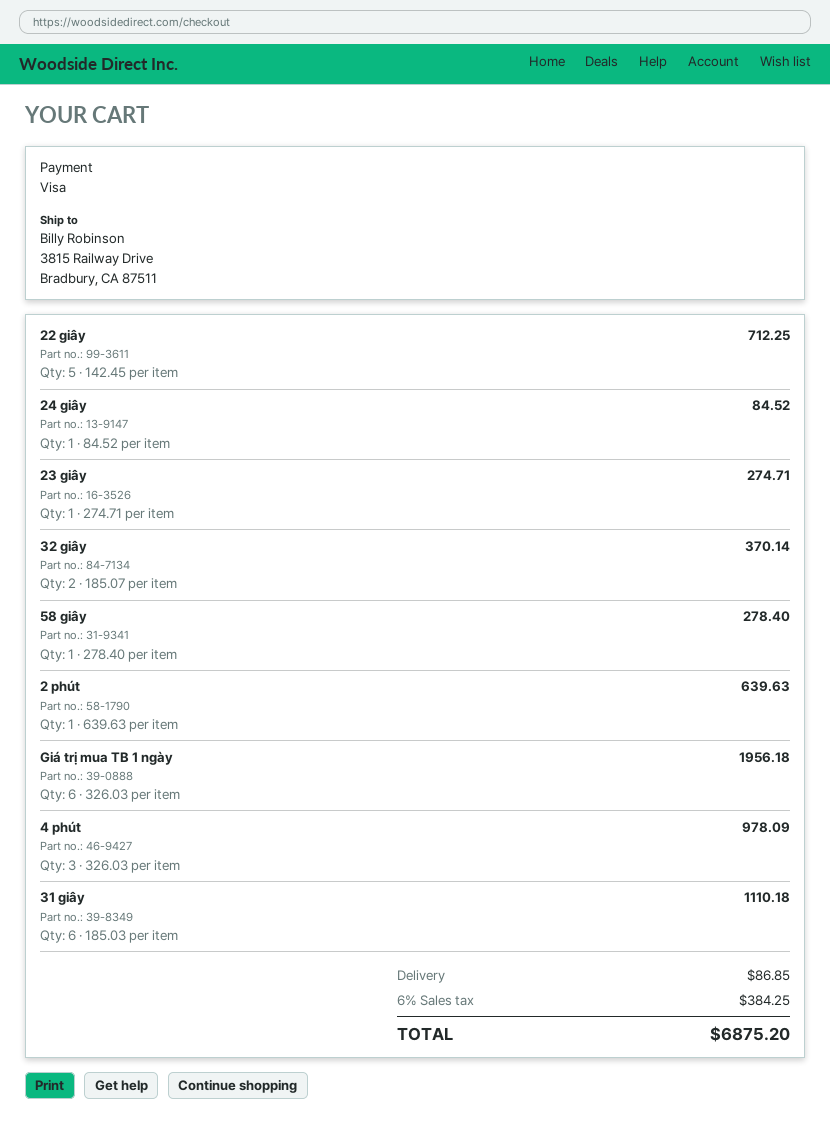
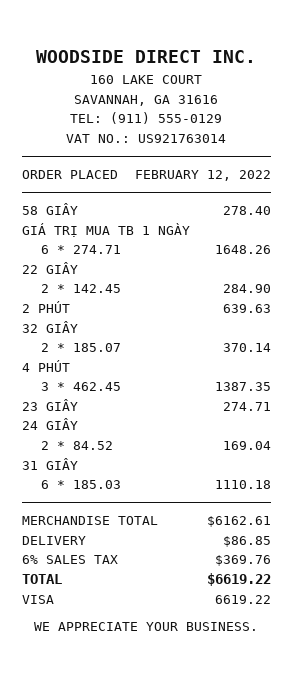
22 giây: 5 x 142.45 = 712.25 -> 2 x 142.45 = 284.90
24 giây: 1 x 84.52 = 84.52 -> 2 x 84.52 = 169.04
Giá trị mua TB 1 ngày: 6 x 326.03 = 1956.18 -> 6 x 274.71 = 1648.26
4 phút: 3 x 326.03 = 978.09 -> 3 x 462.45 = 1387.35
tax: 6% = 384.25 -> 6% = 369.76
total: 6875.20 -> 6619.22

